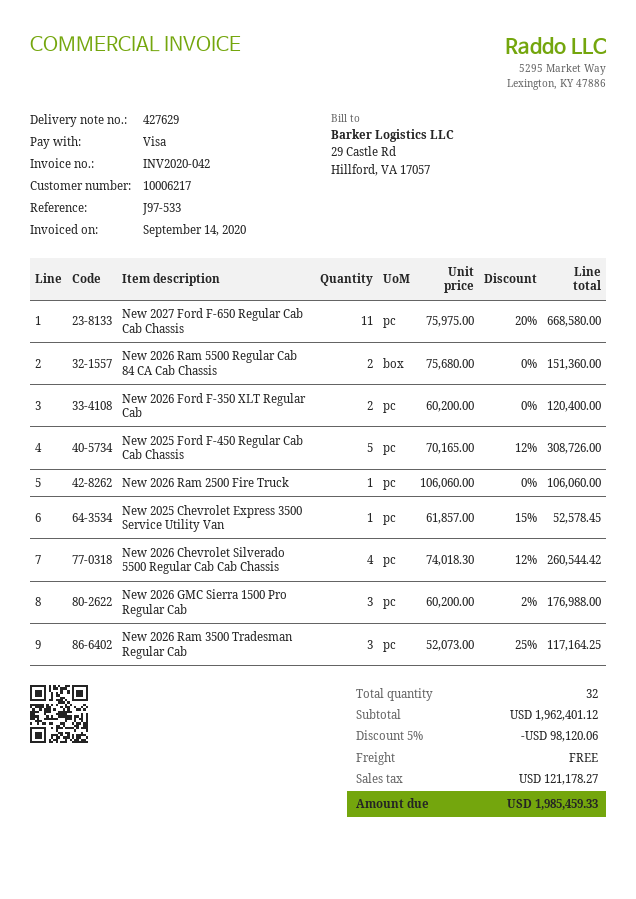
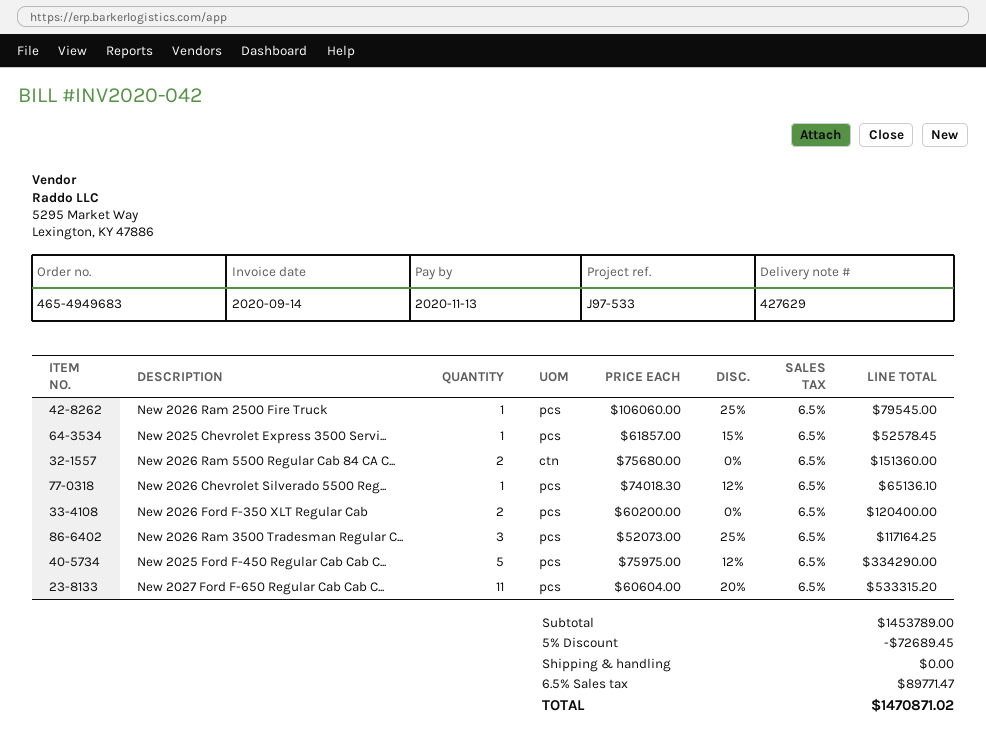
New 2027 Ford F-650 Regular Cab Cab Chassis: 11 x 75975.00 - 20% = 668580.00 -> 11 x 60604.00 - 20% = 533315.20
New 2025 Ford F-450 Regular Cab Cab Chassis: 5 x 70165.00 - 12% = 308726.00 -> 5 x 75975.00 - 12% = 334290.00
New 2026 Ram 2500 Fire Truck: 1 x 106060.00 = 106060.00 -> 1 x 106060.00 - 25% = 79545.00
New 2026 Chevrolet Silverado 5500 Regular Cab Cab Chassis: 4 x 74018.30 - 12% = 260544.42 -> 1 x 74018.30 - 12% = 65136.10
New 2026 GMC Sierra 1500 Pro Regular Cab: 3 x 60200.00 - 2% = 176988.00 -> none
subtotal: 1962401.12 -> 1453789.00
discount: 5% = 98120.06 -> 5% = 72689.45
tax: 121178.27 -> 89771.47
total: 1985459.33 -> 1470871.02

